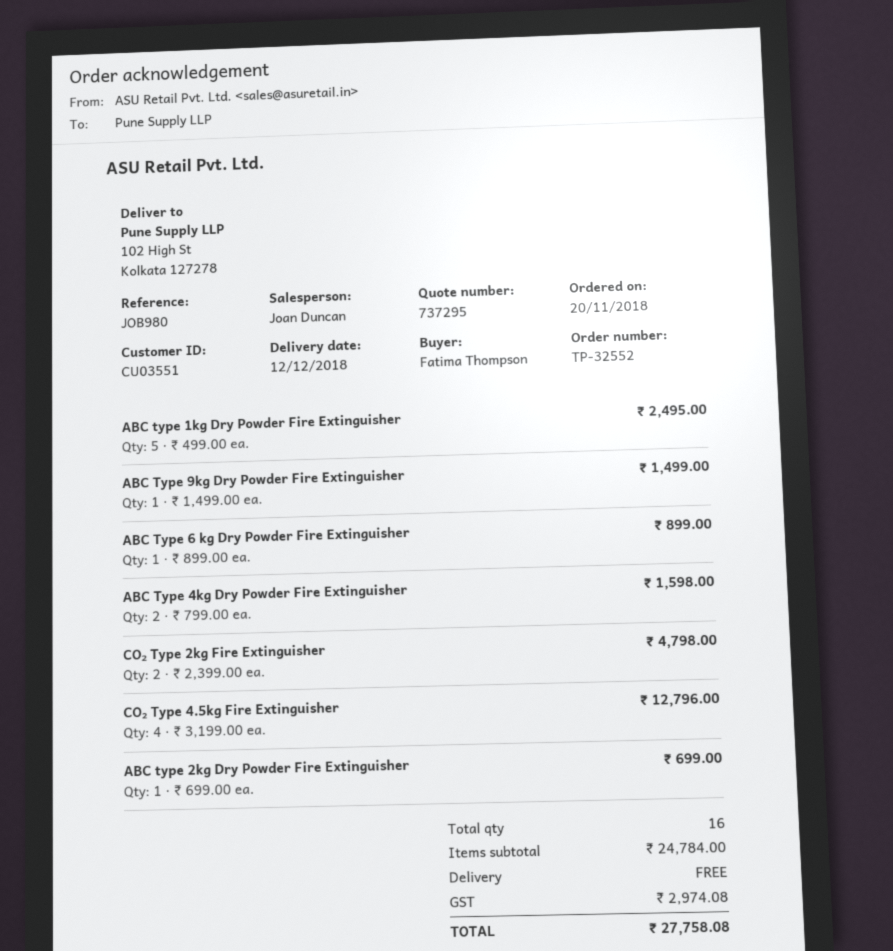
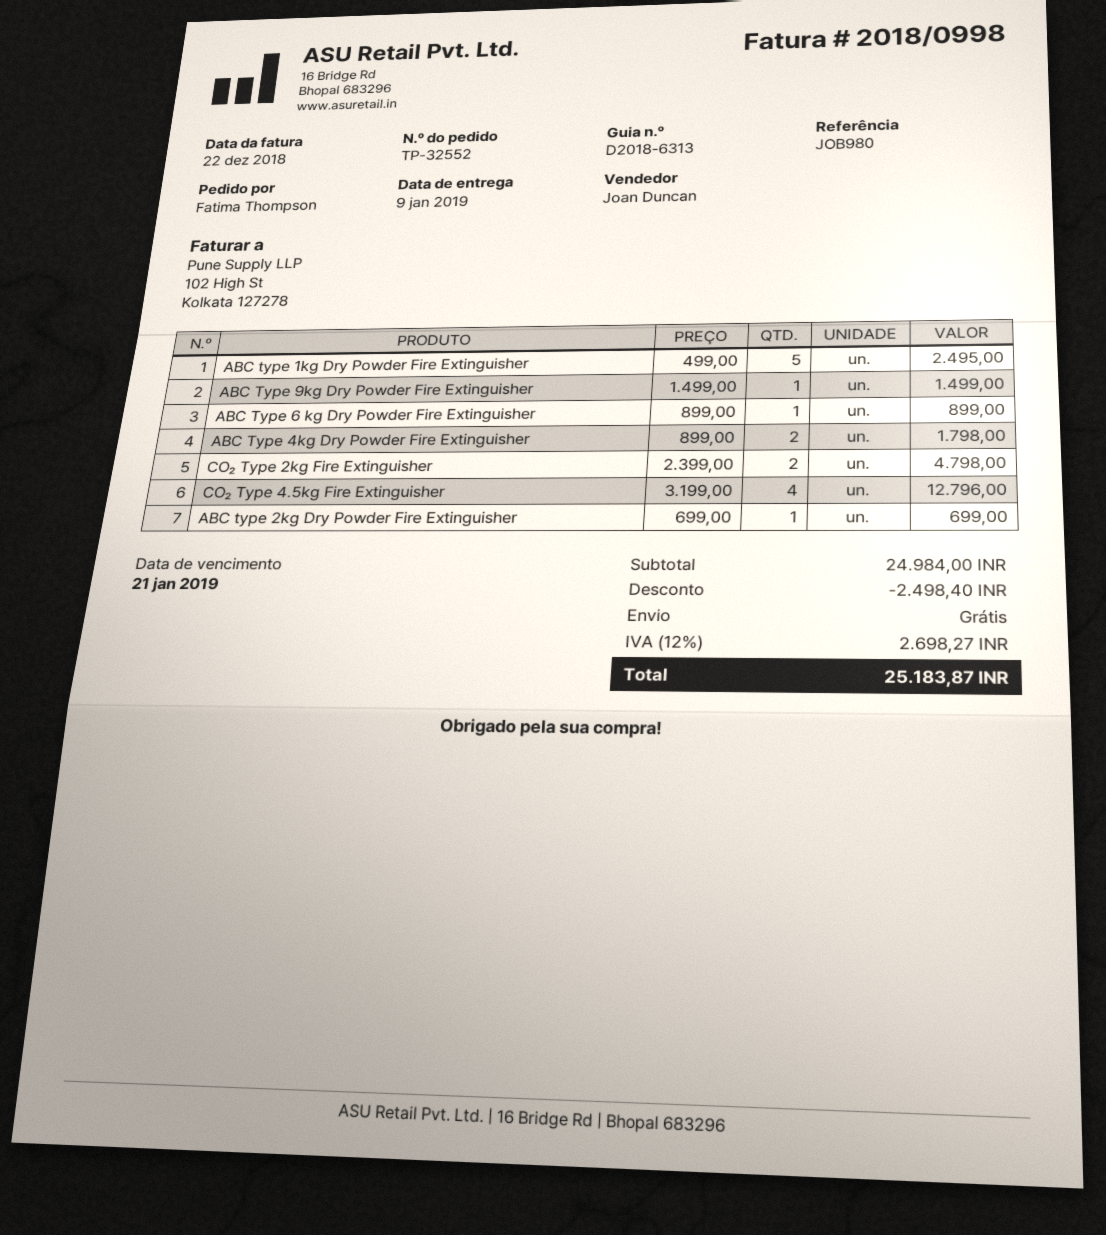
delivery date: 2018-12-12 -> 2019-01-09
ABC Type 4kg Dry Powder Fire Extinguisher: 2 x 799.00 = 1598.00 -> 2 x 899.00 = 1798.00
subtotal: 24784.00 -> 24984.00
discount: none -> 2498.40
tax: 2974.08 -> 2698.27
total: 27758.08 -> 25183.87

